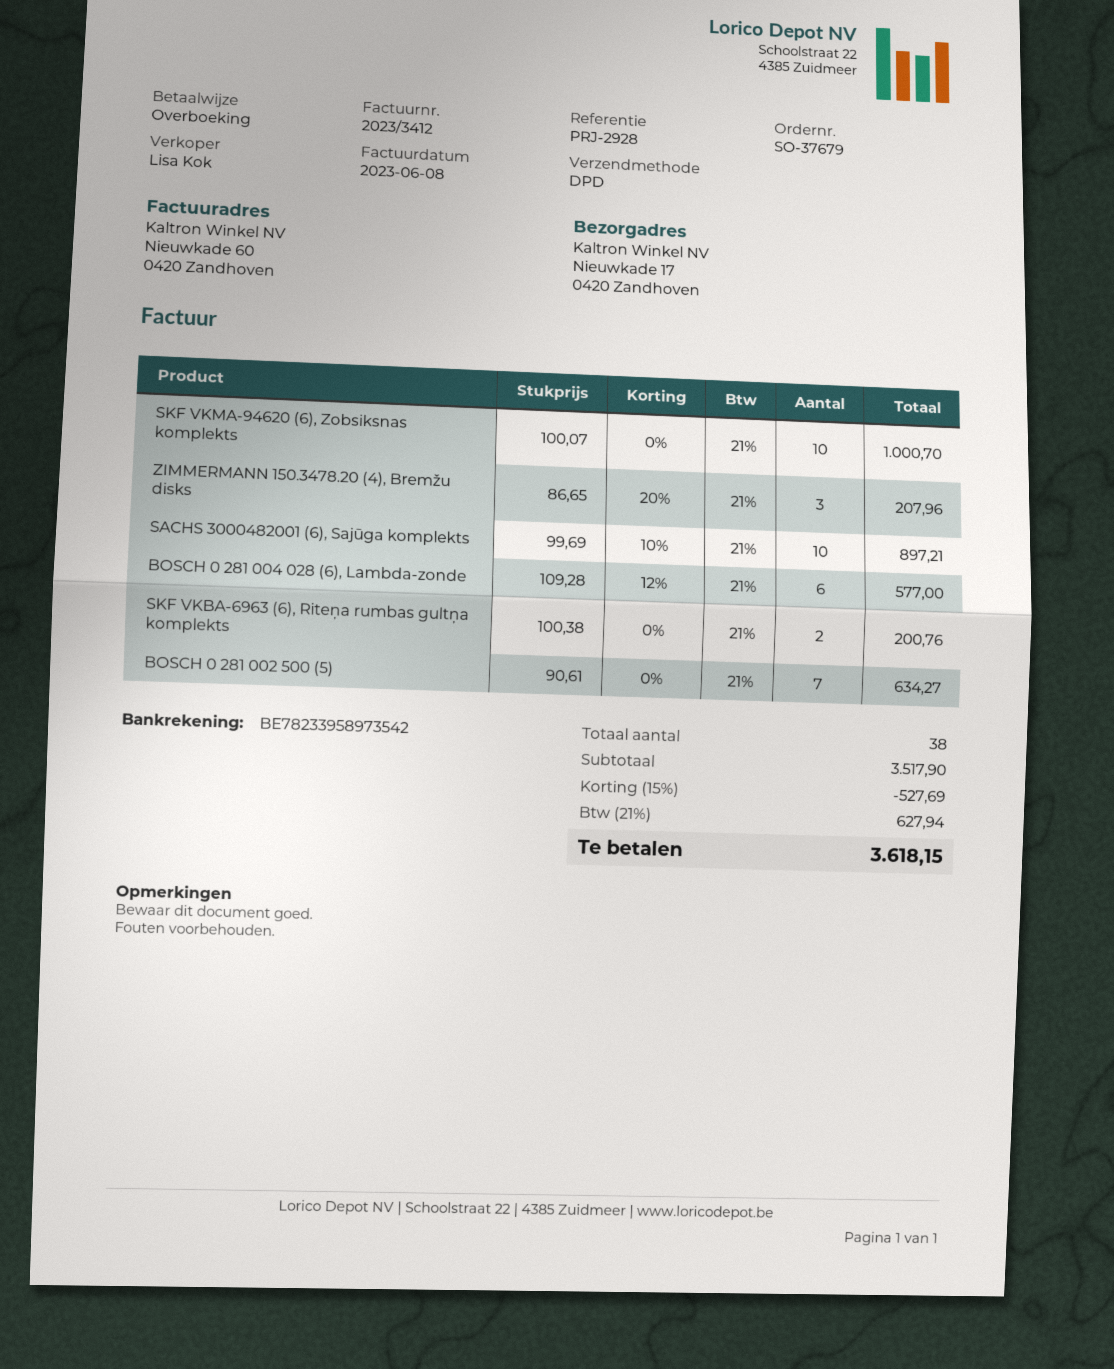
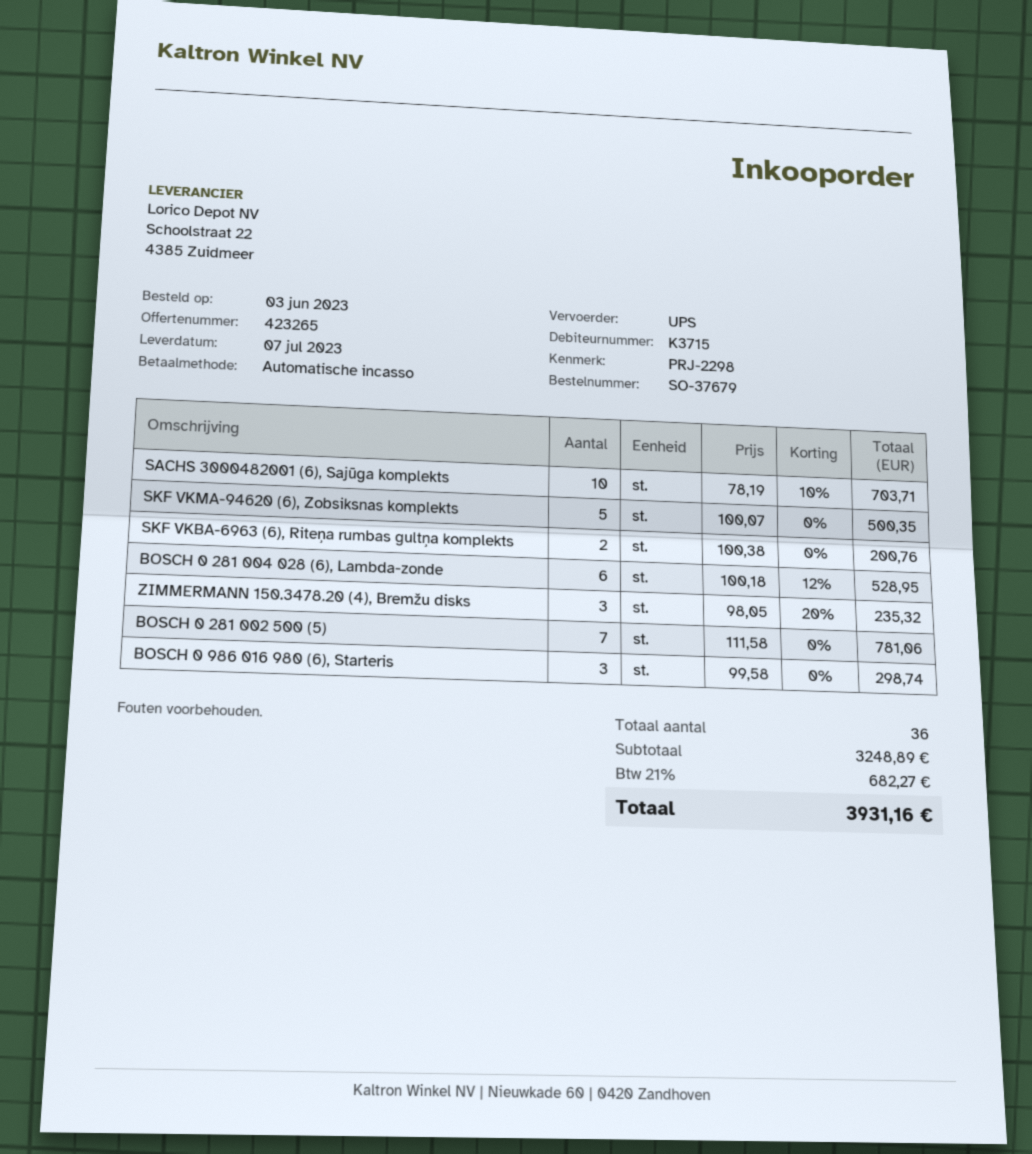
reference: PRJ-2928 -> PRJ-2298
payment method: bank transfer -> direct debit
shipping method: DPD -> UPS
SKF VKMA-94620 (6), Zobsiksnas komplekts: 10 x 100.07 = 1000.70 -> 5 x 100.07 = 500.35
ZIMMERMANN 150.3478.20 (4), Bremžu disks: 3 x 86.65 - 20% = 207.96 -> 3 x 98.05 - 20% = 235.32
SACHS 3000482001 (6), Sajūga komplekts: 10 x 99.69 - 10% = 897.21 -> 10 x 78.19 - 10% = 703.71
BOSCH 0 281 004 028 (6), Lambda-zonde: 6 x 109.28 - 12% = 577.00 -> 6 x 100.18 - 12% = 528.95
BOSCH 0 281 002 500 (5): 7 x 90.61 = 634.27 -> 7 x 111.58 = 781.06
BOSCH 0 986 016 980 (6), Starteris: none -> 3 x 99.58 = 298.74
total quantity: 38 -> 36
subtotal: 3517.90 -> 3248.89
discount: 15% = 527.69 -> none
tax: 21% = 627.94 -> 21% = 682.27
total: 3618.15 -> 3931.16

